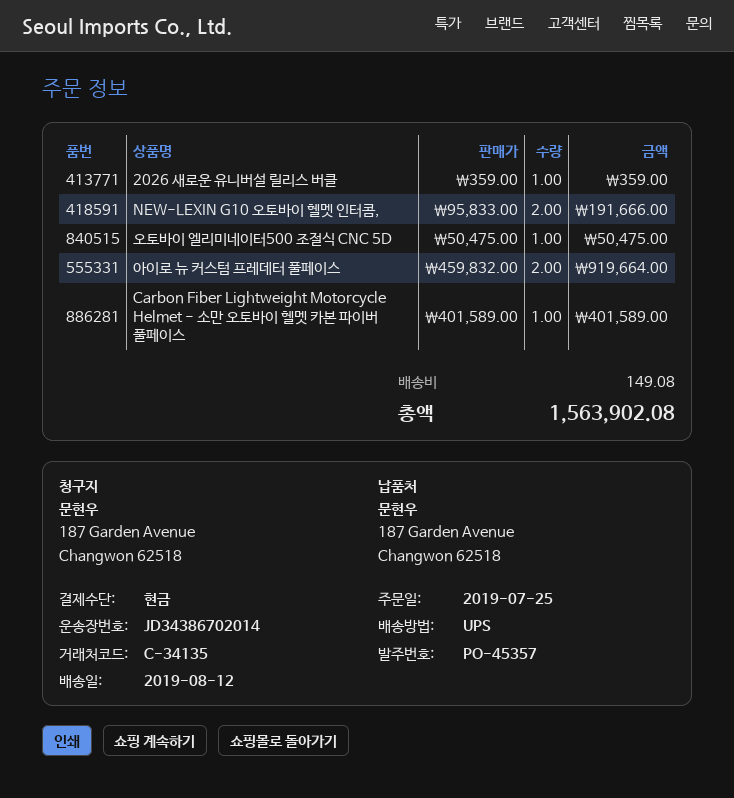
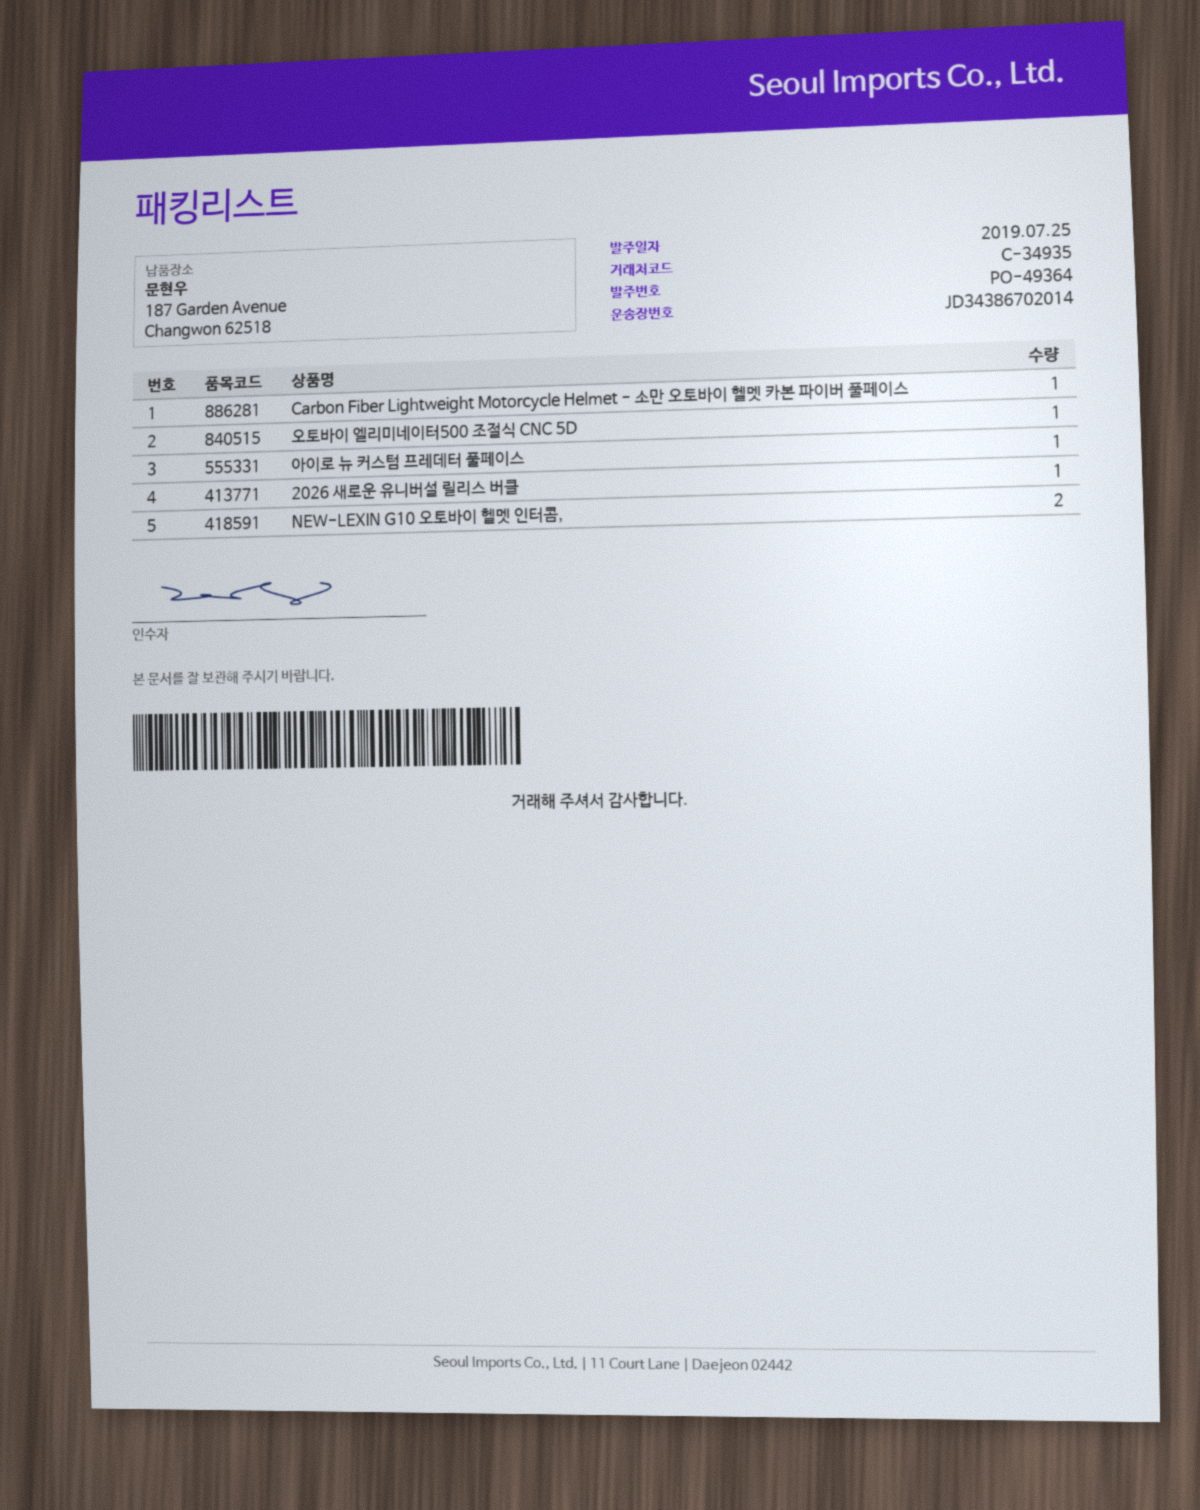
order number: PO-45357 -> PO-49364
customer number: C-34135 -> C-34935
아이로 뉴 커스텀 프레데터 풀페이스: 2 -> 1

